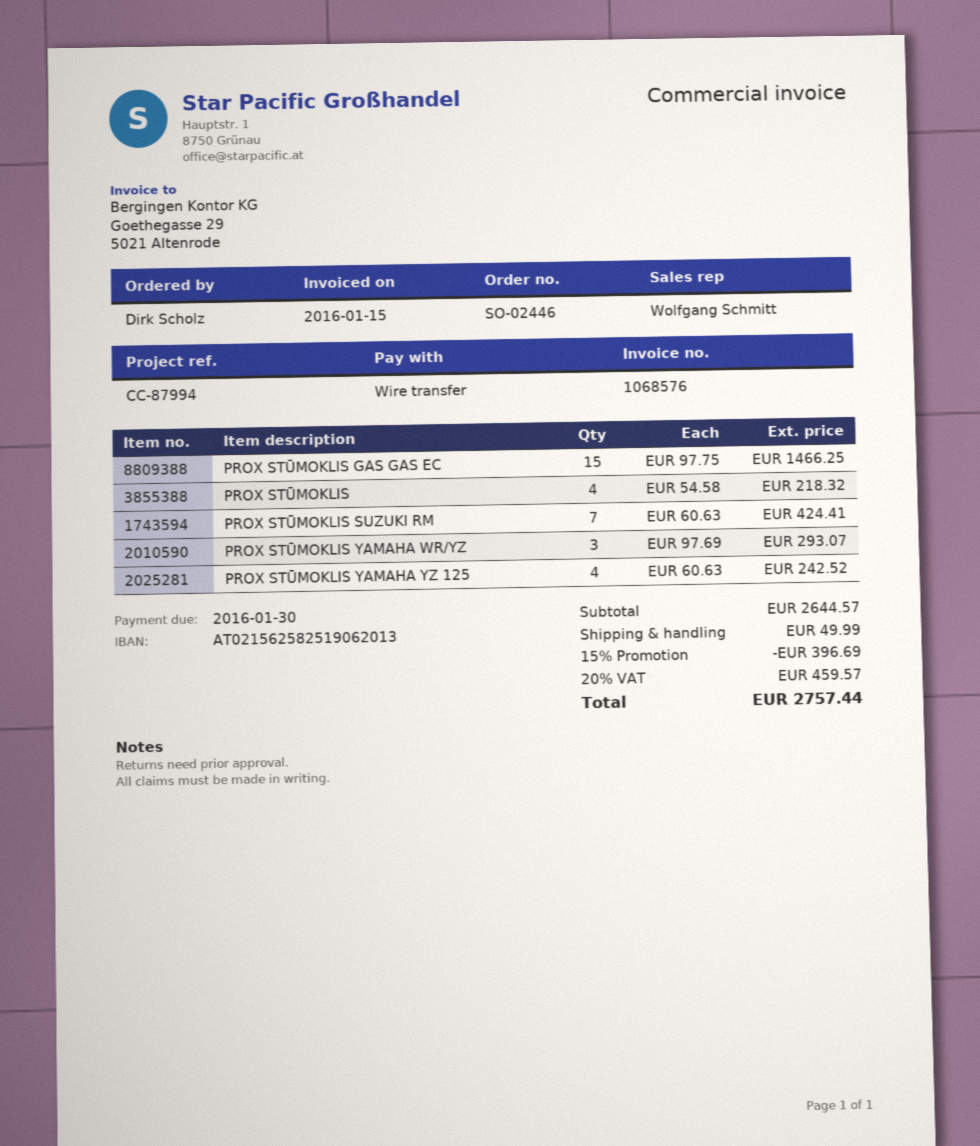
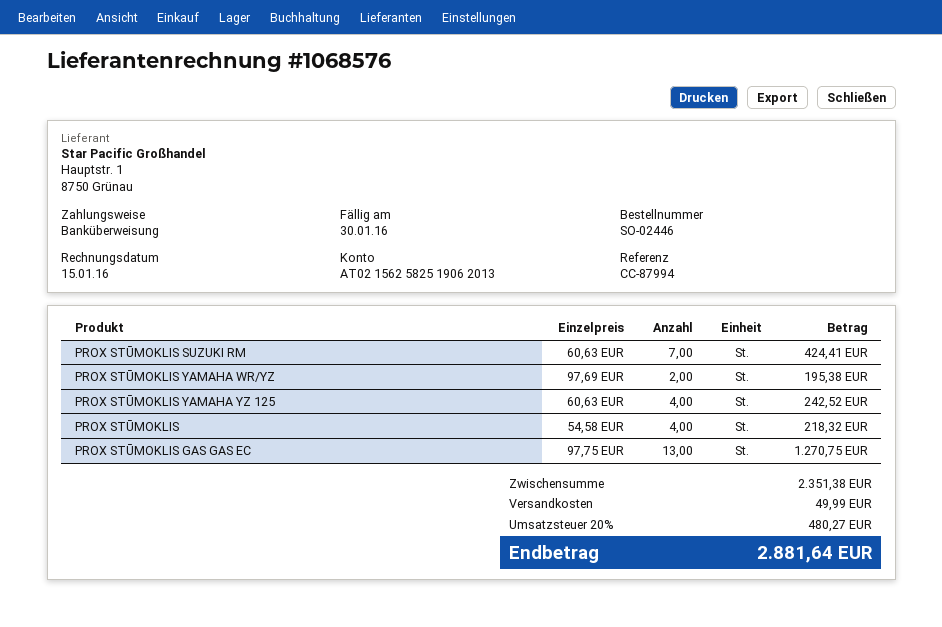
PROX STŪMOKLIS GAS GAS EC: 15 x 97.75 = 1466.25 -> 13 x 97.75 = 1270.75
PROX STŪMOKLIS YAMAHA WR/YZ: 3 x 97.69 = 293.07 -> 2 x 97.69 = 195.38
subtotal: 2644.57 -> 2351.38
discount: 15% = 396.69 -> none
tax: 20% = 459.57 -> 20% = 480.27
total: 2757.44 -> 2881.64

